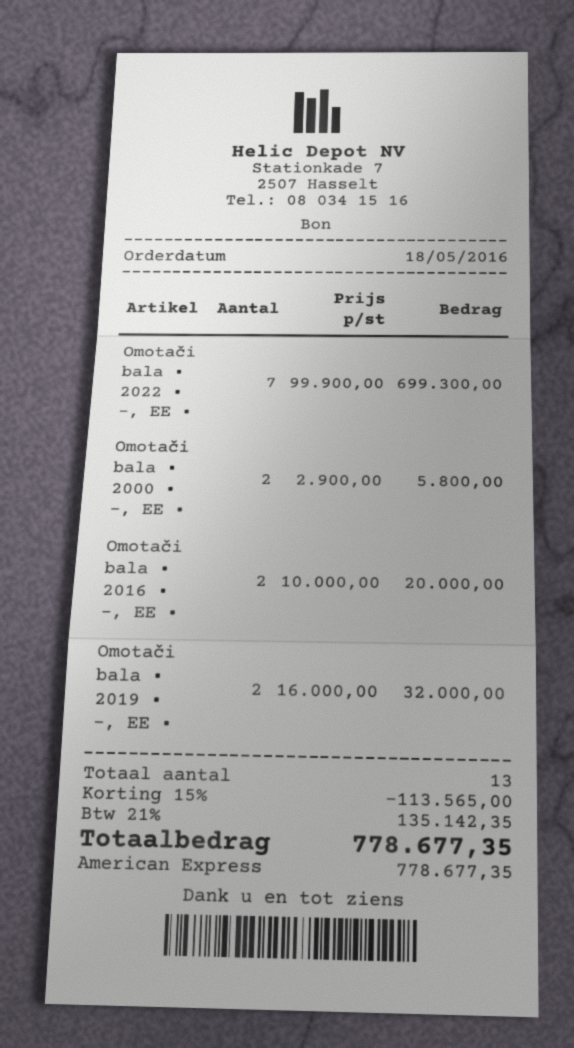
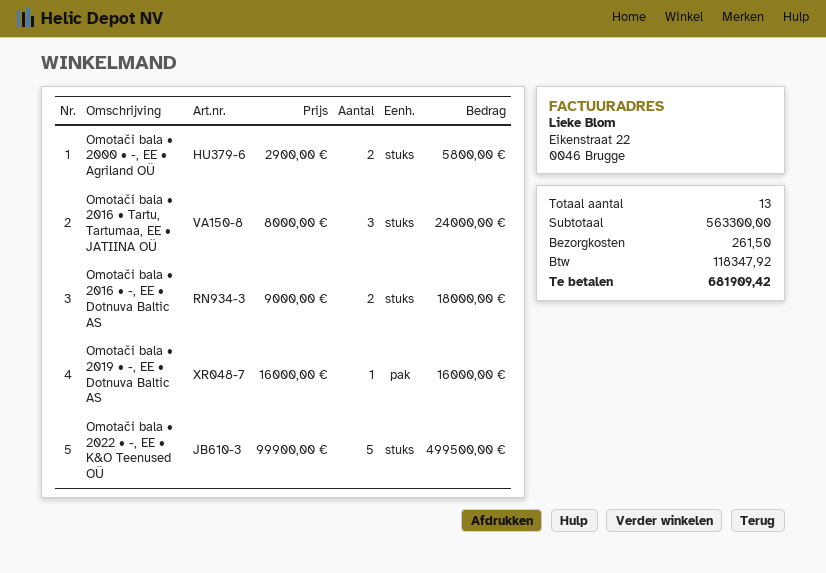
Omotači bala • 2022 • -, EE •: 7 x 99900.00 = 699300.00 -> 5 x 99900.00 = 499500.00
Omotači bala • 2016 • -, EE •: 2 x 10000.00 = 20000.00 -> 2 x 9000.00 = 18000.00
Omotači bala • 2019 • -, EE •: 2 x 16000.00 = 32000.00 -> 1 x 16000.00 = 16000.00
Omotači bala • 2016 • Tartu, Tartumaa, EE • JATIINA OÜ: none -> 3 x 8000.00 = 24000.00
discount: 15% = 113565.00 -> none
shipping: none -> 261.50
tax: 135142.35 -> 118347.92
total: 778677.35 -> 681909.42

